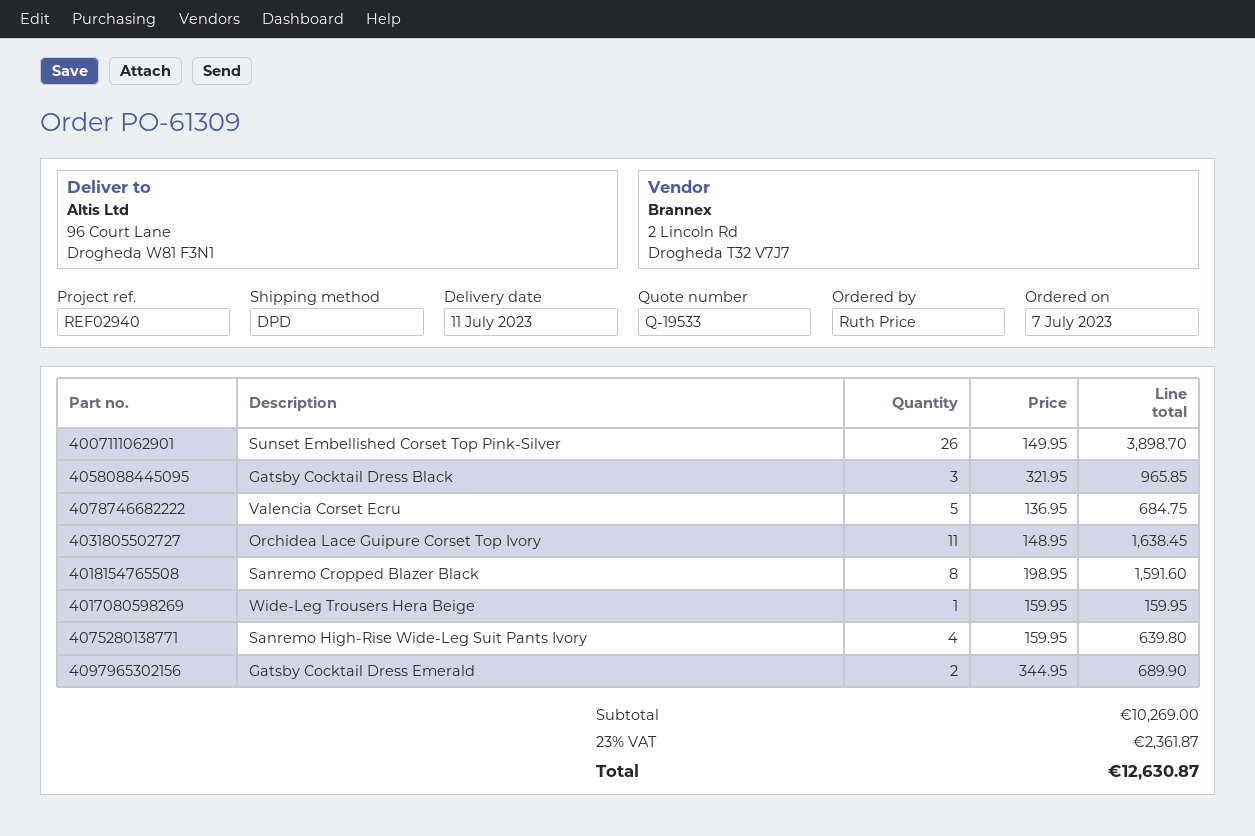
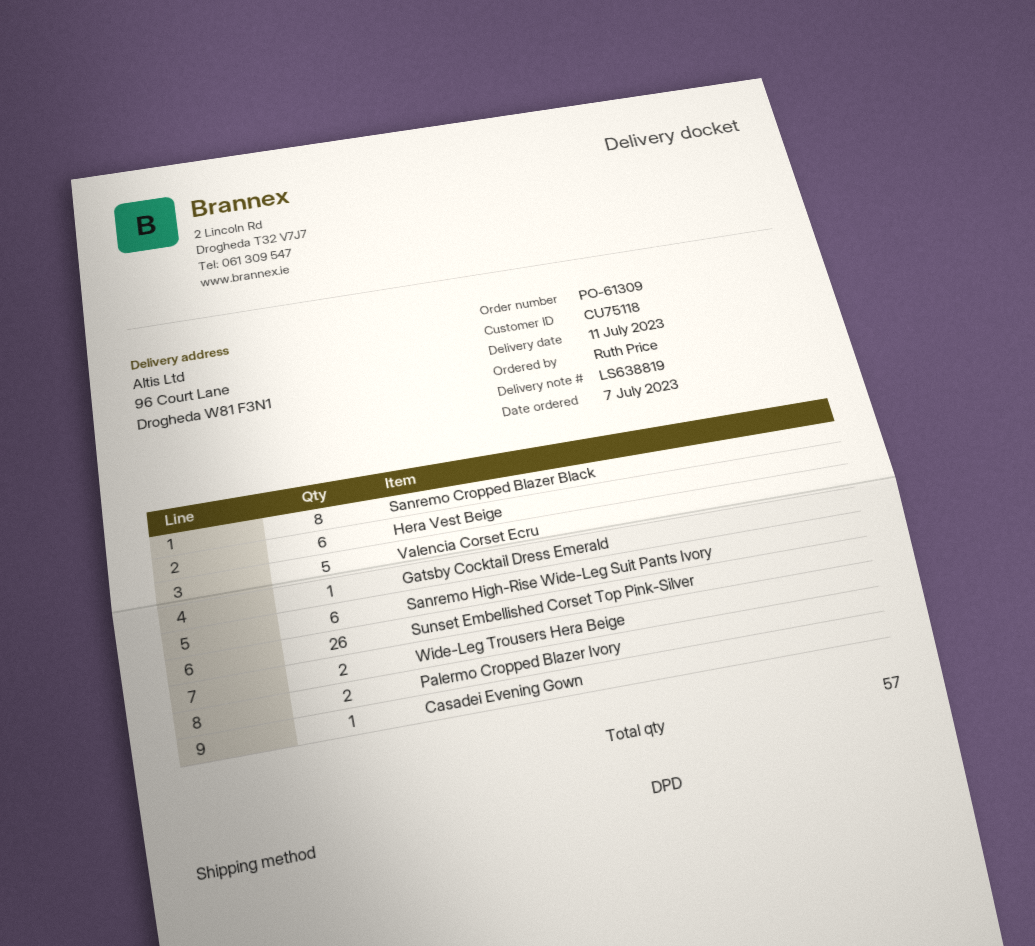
Gatsby Cocktail Dress Black: 3 -> none
Orchidea Lace Guipure Corset Top Ivory: 11 -> none
Wide-Leg Trousers Hera Beige: 1 -> 2
Sanremo High-Rise Wide-Leg Suit Pants Ivory: 4 -> 6
Gatsby Cocktail Dress Emerald: 2 -> 1
Hera Vest Beige: none -> 6
Palermo Cropped Blazer Ivory: none -> 2
Casadei Evening Gown: none -> 1

